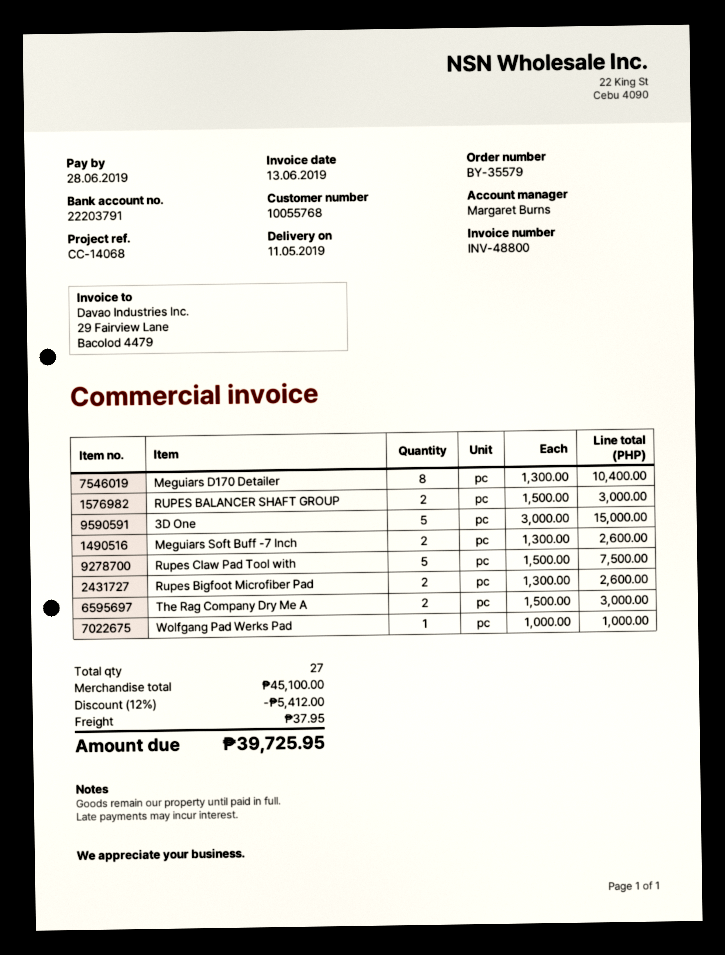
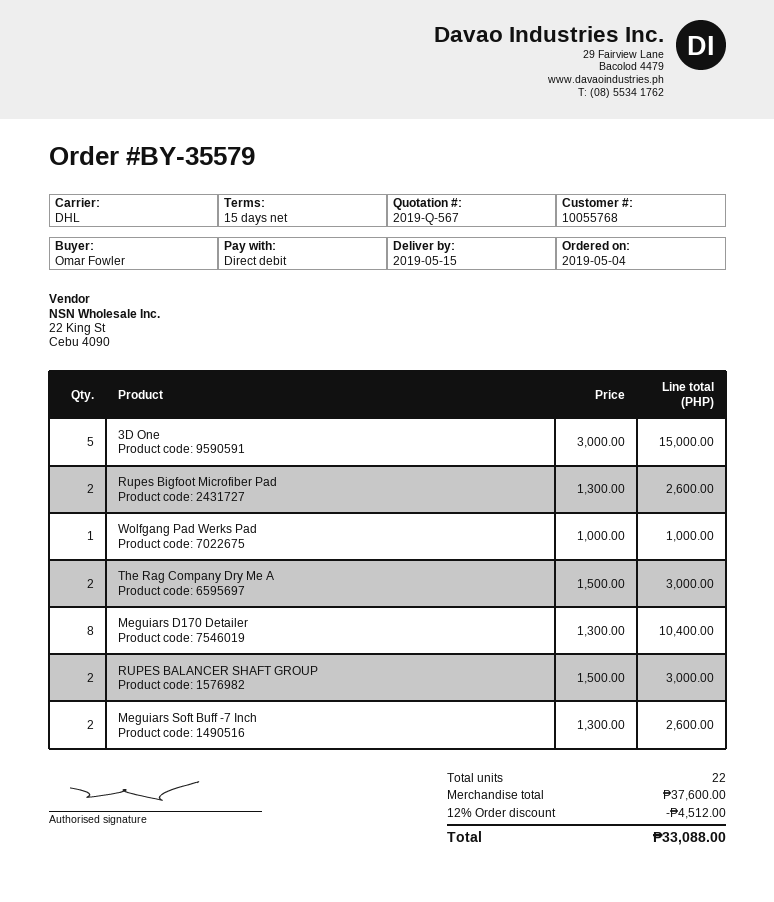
delivery date: 2019-05-11 -> 2019-05-15
Rupes Claw Pad Tool with: 5 x 1500.00 = 7500.00 -> none
total quantity: 27 -> 22
subtotal: 45100.00 -> 37600.00
discount: 12% = 5412.00 -> 12% = 4512.00
shipping: 37.95 -> none
total: 39725.95 -> 33088.00

